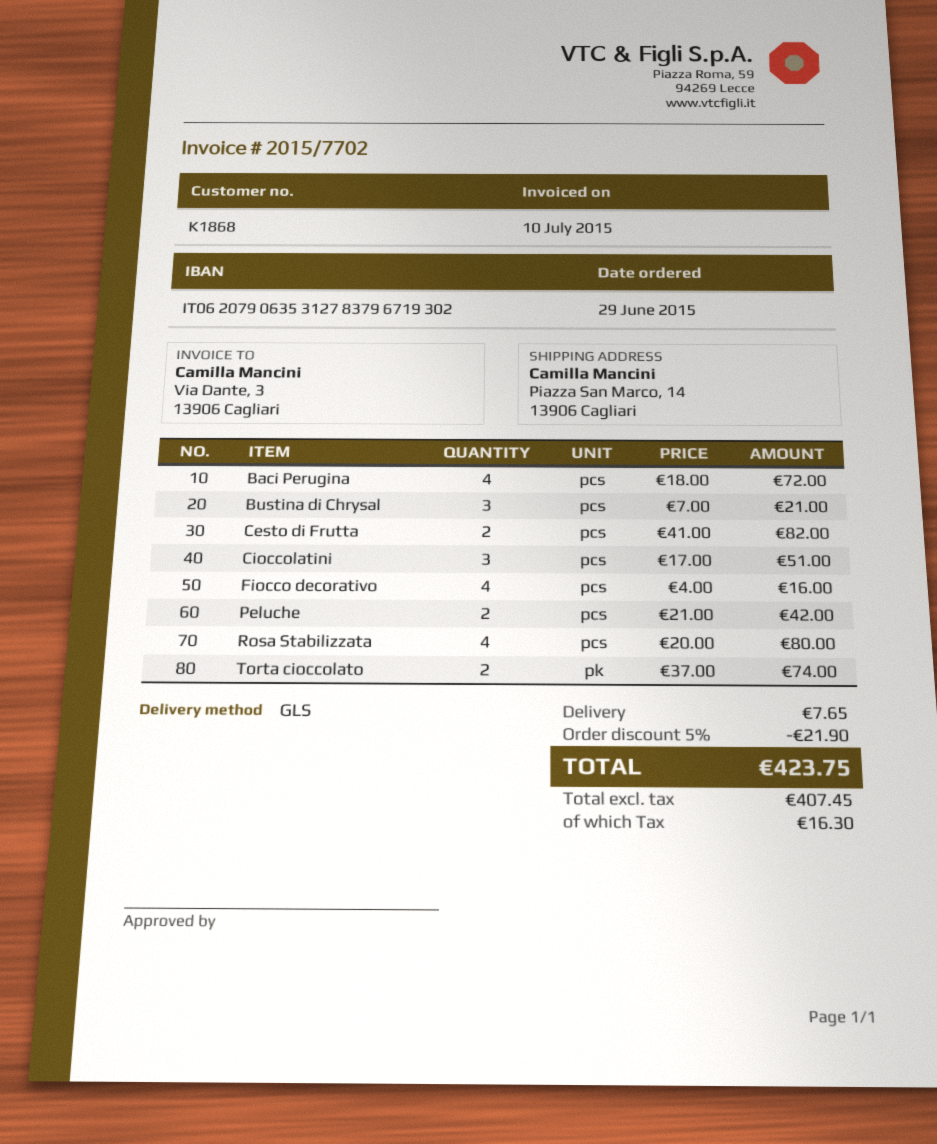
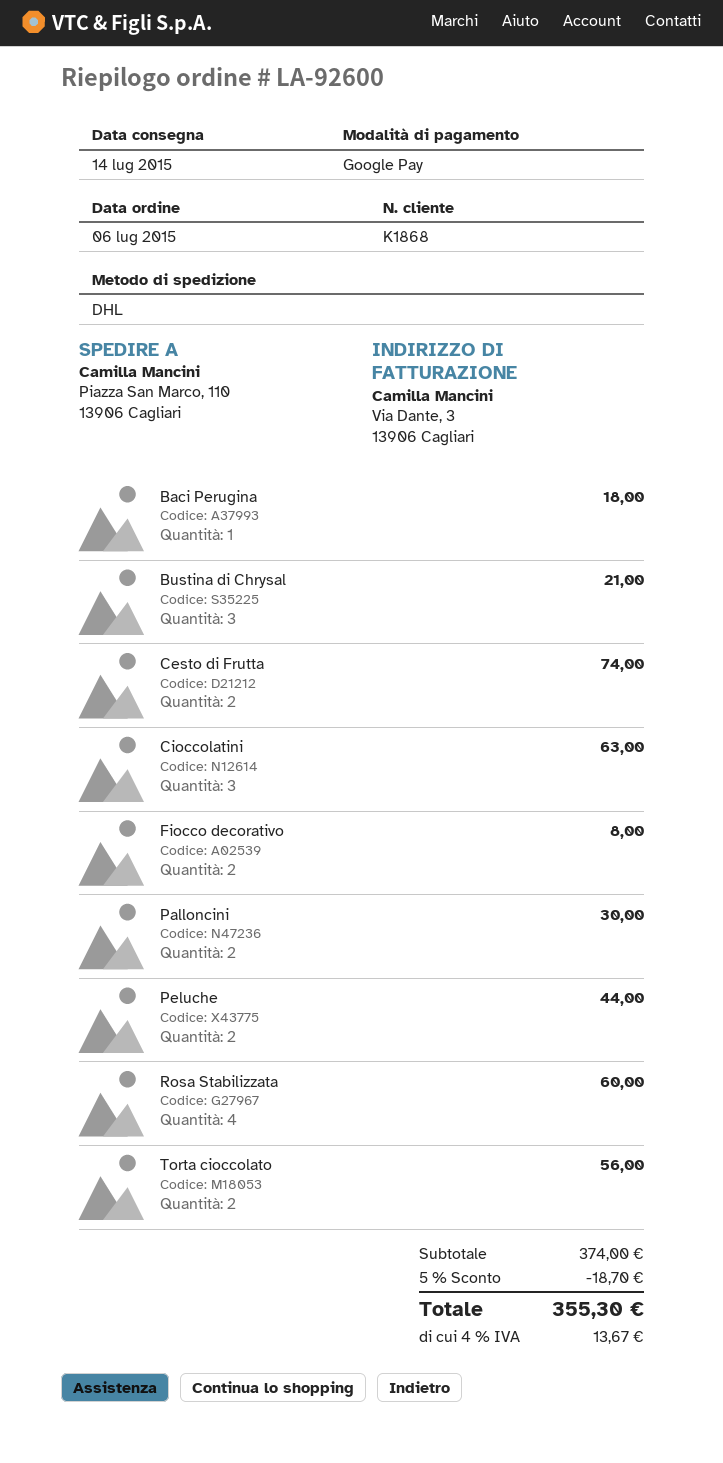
order date: 2015-06-29 -> 2015-07-06
shipping method: GLS -> DHL
ship to: Piazza San Marco, 14, 13906 Cagliari -> Piazza San Marco, 110, 13906 Cagliari
Baci Perugina: 4 for 72.00 -> 1 for 18.00
Cesto di Frutta: 2 for 82.00 -> 2 for 74.00
Cioccolatini: 3 for 51.00 -> 3 for 63.00
Fiocco decorativo: 4 for 16.00 -> 2 for 8.00
Peluche: 2 for 42.00 -> 2 for 44.00
Rosa Stabilizzata: 4 for 80.00 -> 4 for 60.00
Torta cioccolato: 2 for 74.00 -> 2 for 56.00
Palloncini: none -> 2 for 30.00
discount: 5% = 21.90 -> 5% = 18.70
shipping: 7.65 -> none
tax: 16.30 -> 13.67
total: 423.75 -> 355.30

